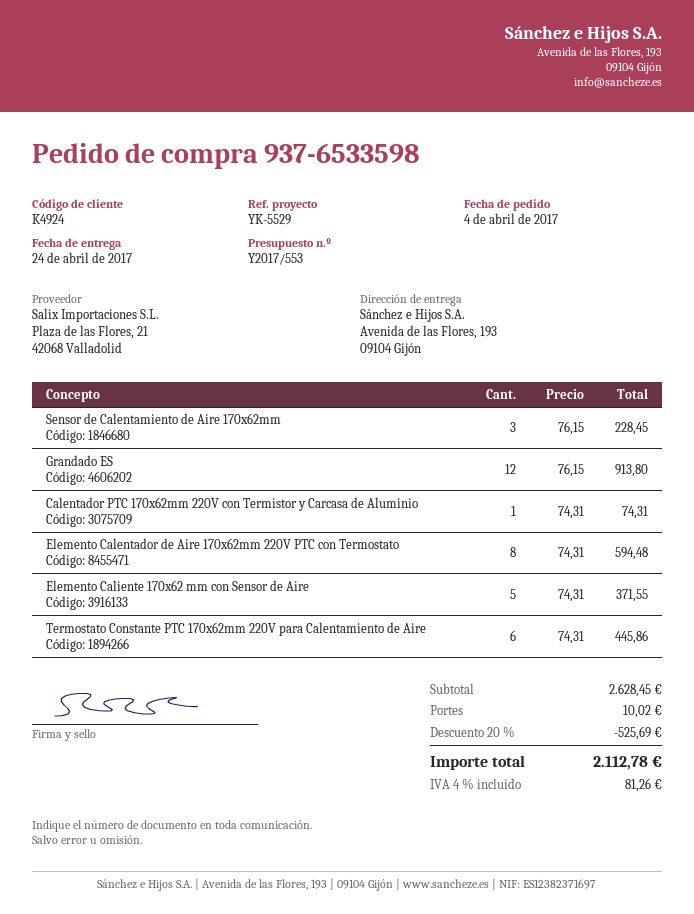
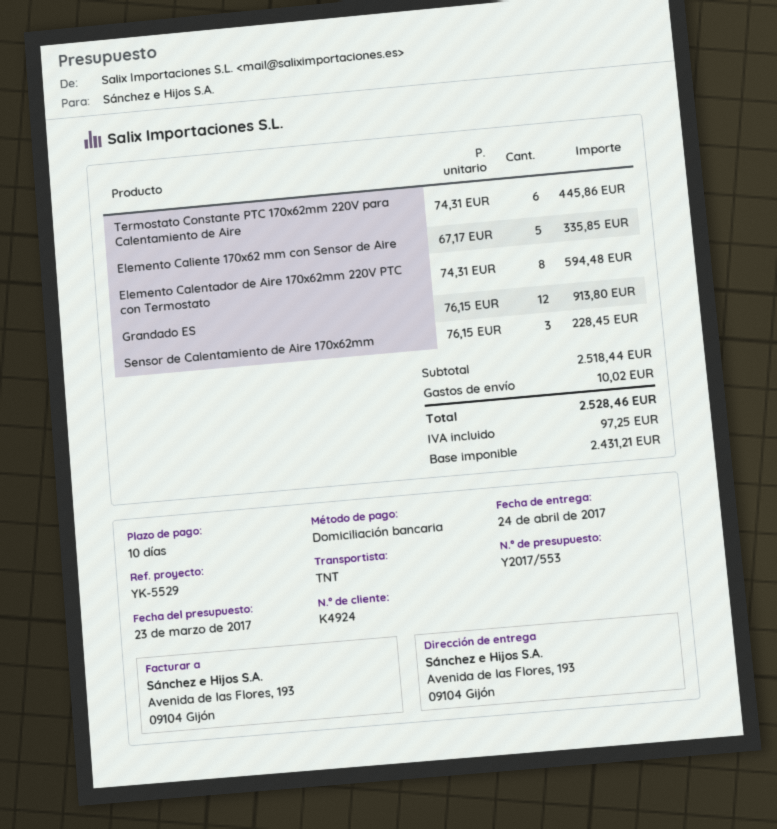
Calentador PTC 170x62mm 220V con Termistor y Carcasa de Aluminio: 1 x 74.31 = 74.31 -> none
Elemento Caliente 170x62 mm con Sensor de Aire: 5 x 74.31 = 371.55 -> 5 x 67.17 = 335.85
subtotal: 2628.45 -> 2518.44
discount: 20% = 525.69 -> none
tax: 81.26 -> 97.25
total: 2112.78 -> 2528.46

